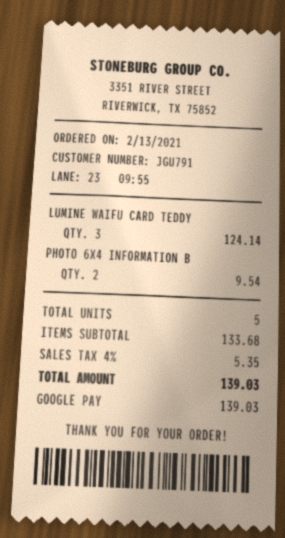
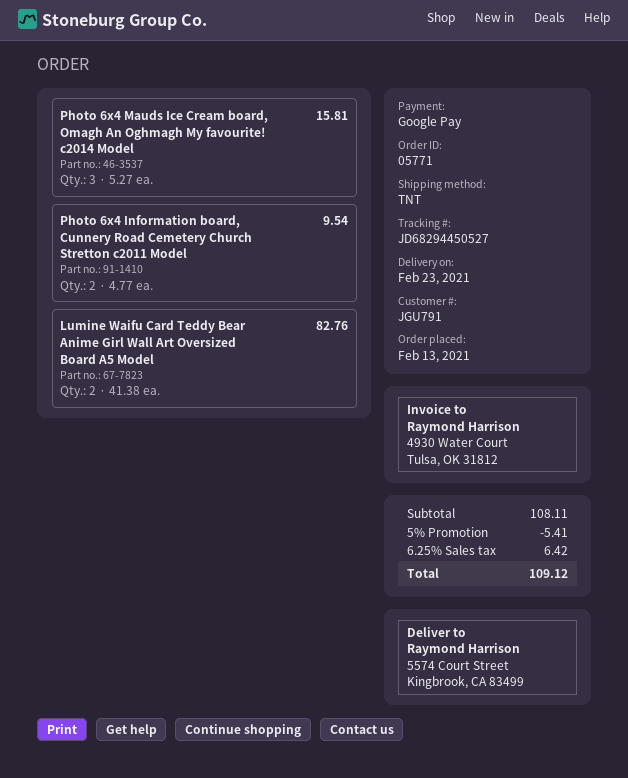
LUMINE WAIFU CARD TEDDY: 3 for 124.14 -> 2 for 82.76
Photo 6x4 Mauds Ice Cream board, Omagh An Oghmagh My favourite! c2014 Model: none -> 3 for 15.81
subtotal: 133.68 -> 108.11
discount: none -> 5% = 5.41
tax: 4% = 5.35 -> 6.25% = 6.42
total: 139.03 -> 109.12

